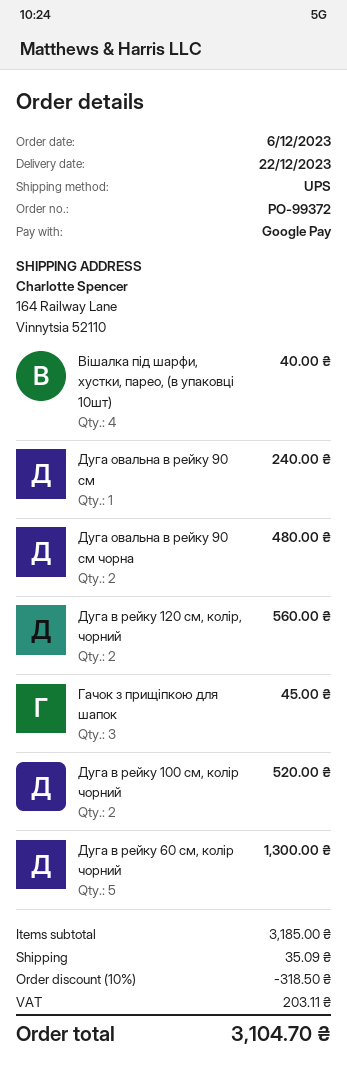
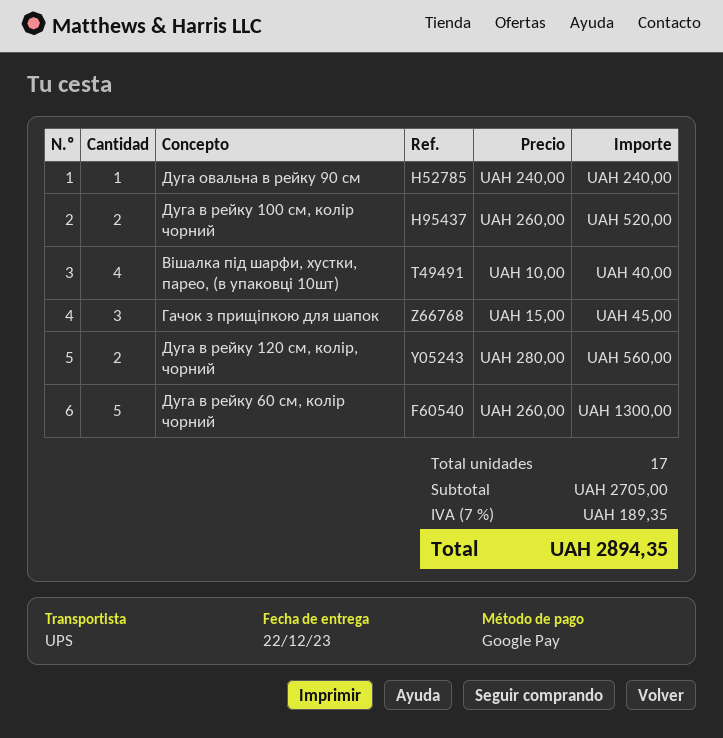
Дуга овальна в рейку 90 см чорна: 2 for 480.00 -> none
subtotal: 3185.00 -> 2705.00
discount: 10% = 318.50 -> none
shipping: 35.09 -> none
tax: 203.11 -> 189.35
total: 3104.70 -> 2894.35

